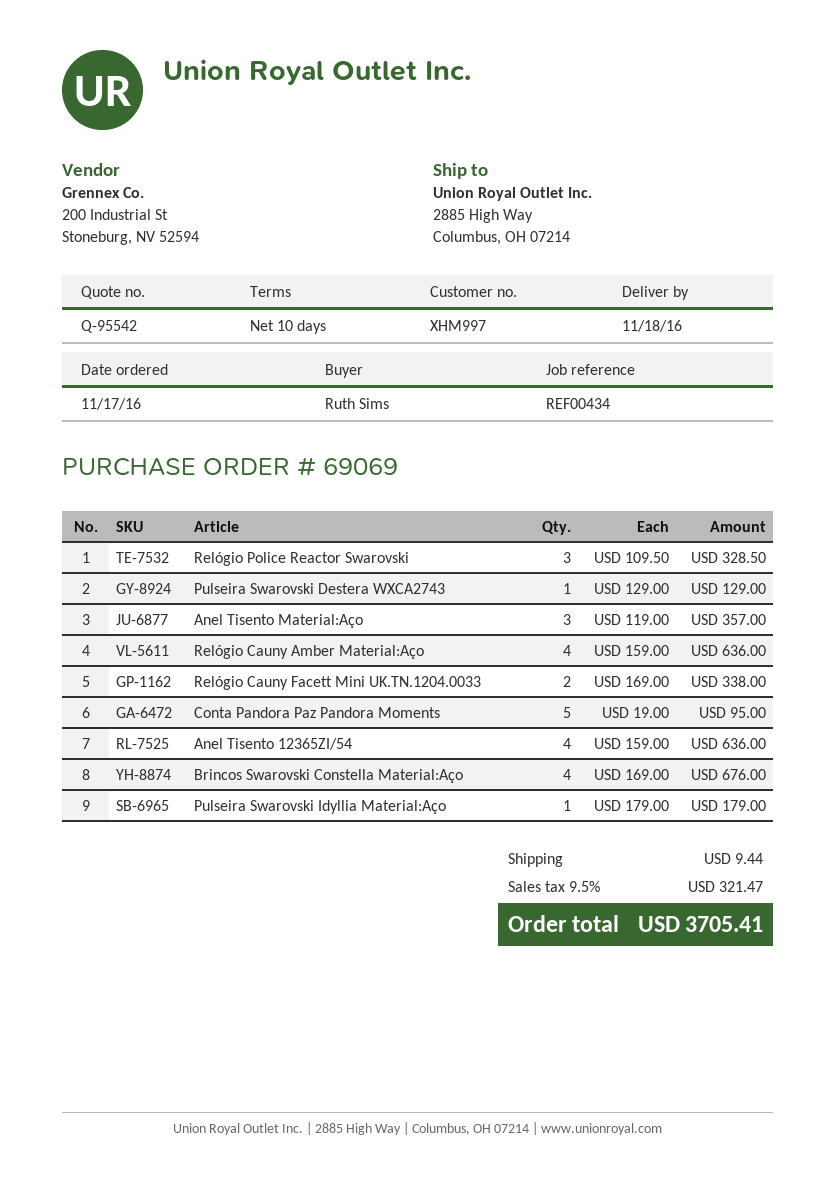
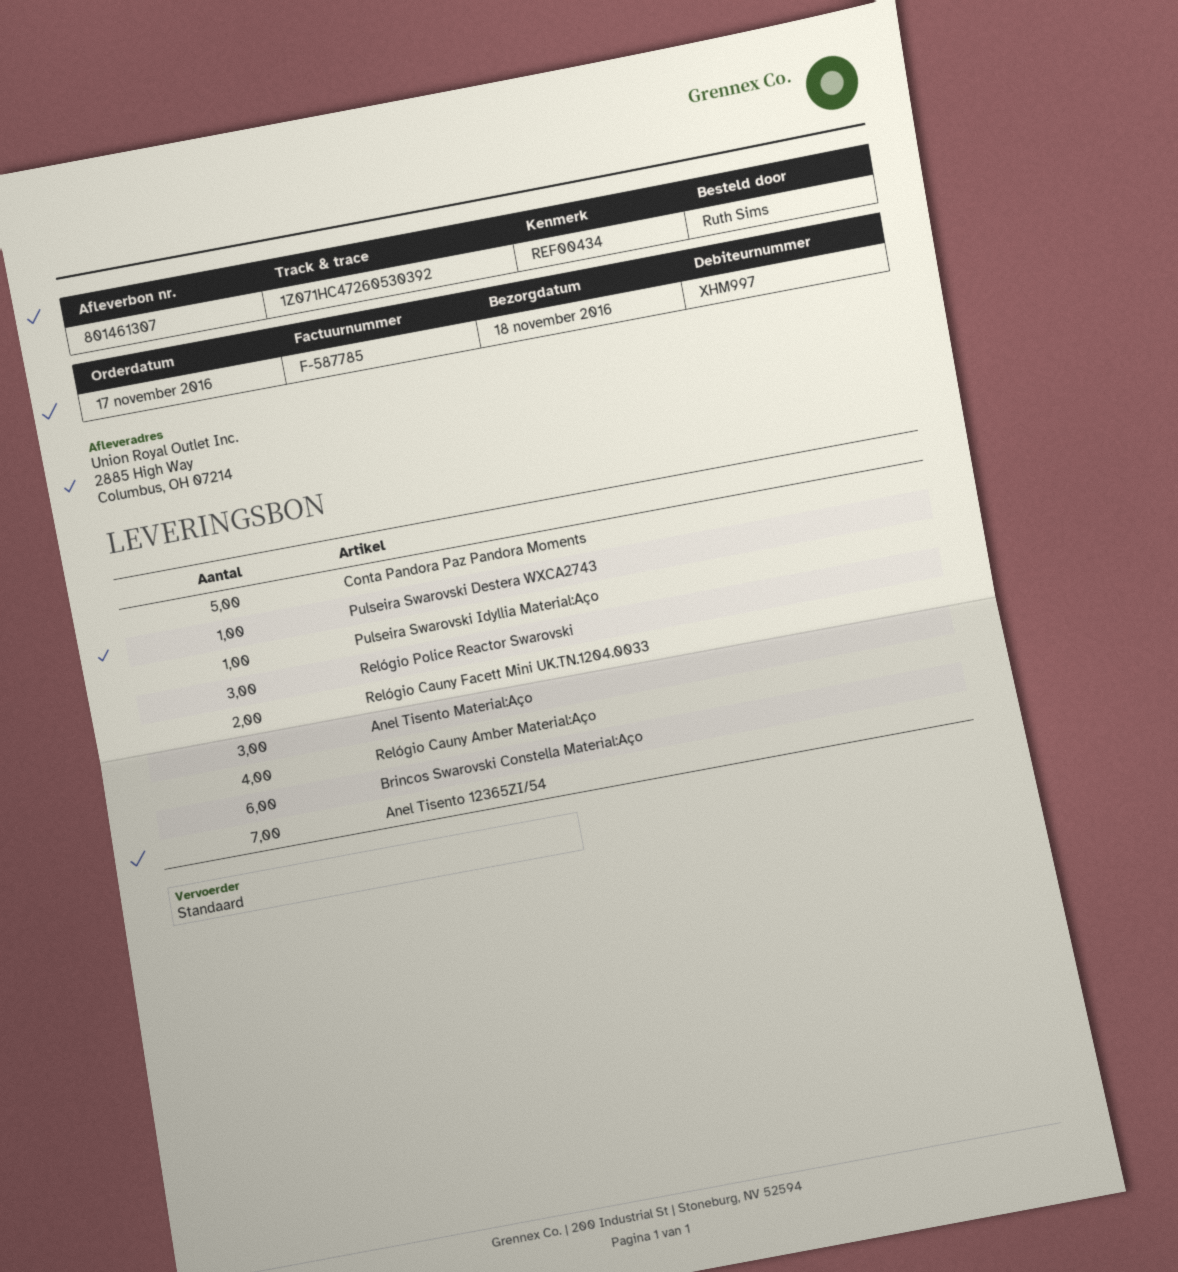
Anel Tisento 12365ZI/54: 4 -> 7
Brincos Swarovski Constella Material:Aço: 4 -> 6

